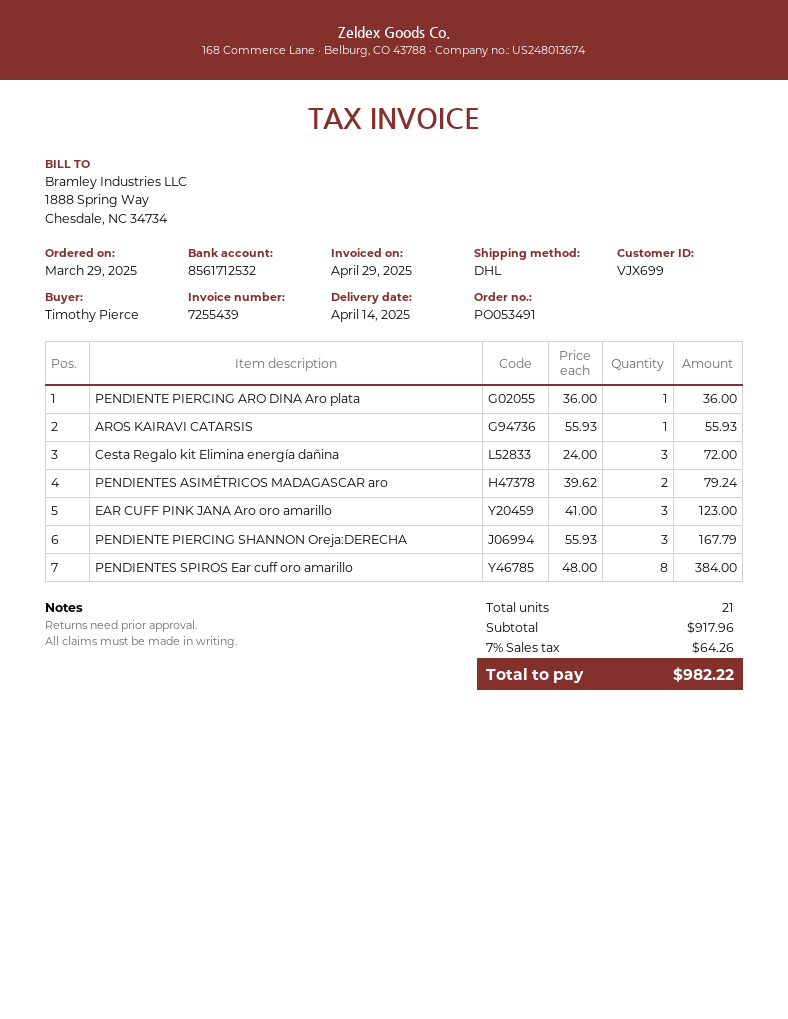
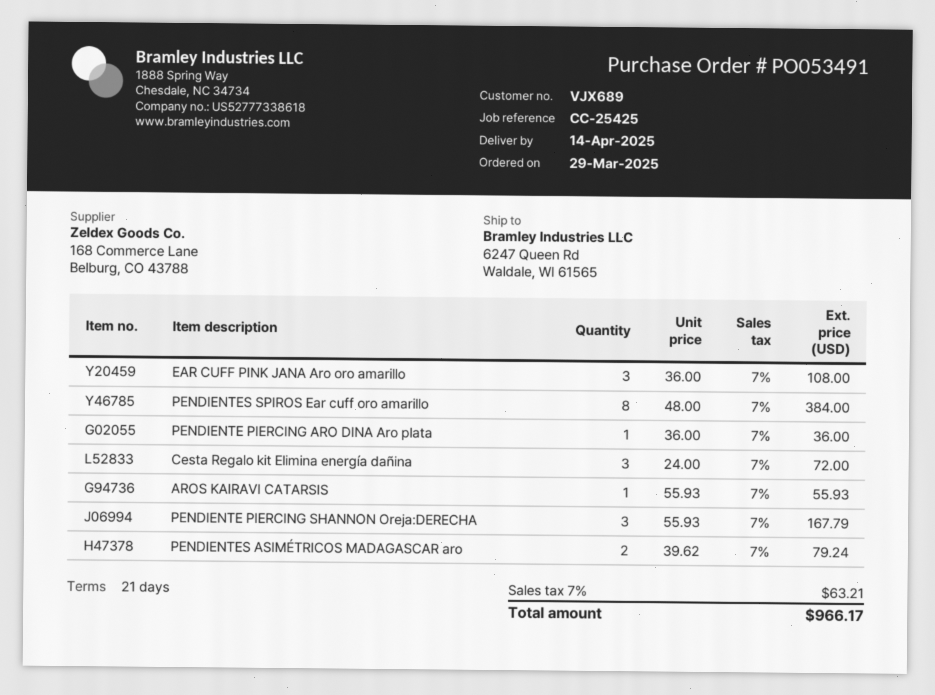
customer number: VJX699 -> VJX689
EAR CUFF PINK JANA Aro oro amarillo: 3 x 41.00 = 123.00 -> 3 x 36.00 = 108.00
tax: 7% = 64.26 -> 7% = 63.21
total: 982.22 -> 966.17

